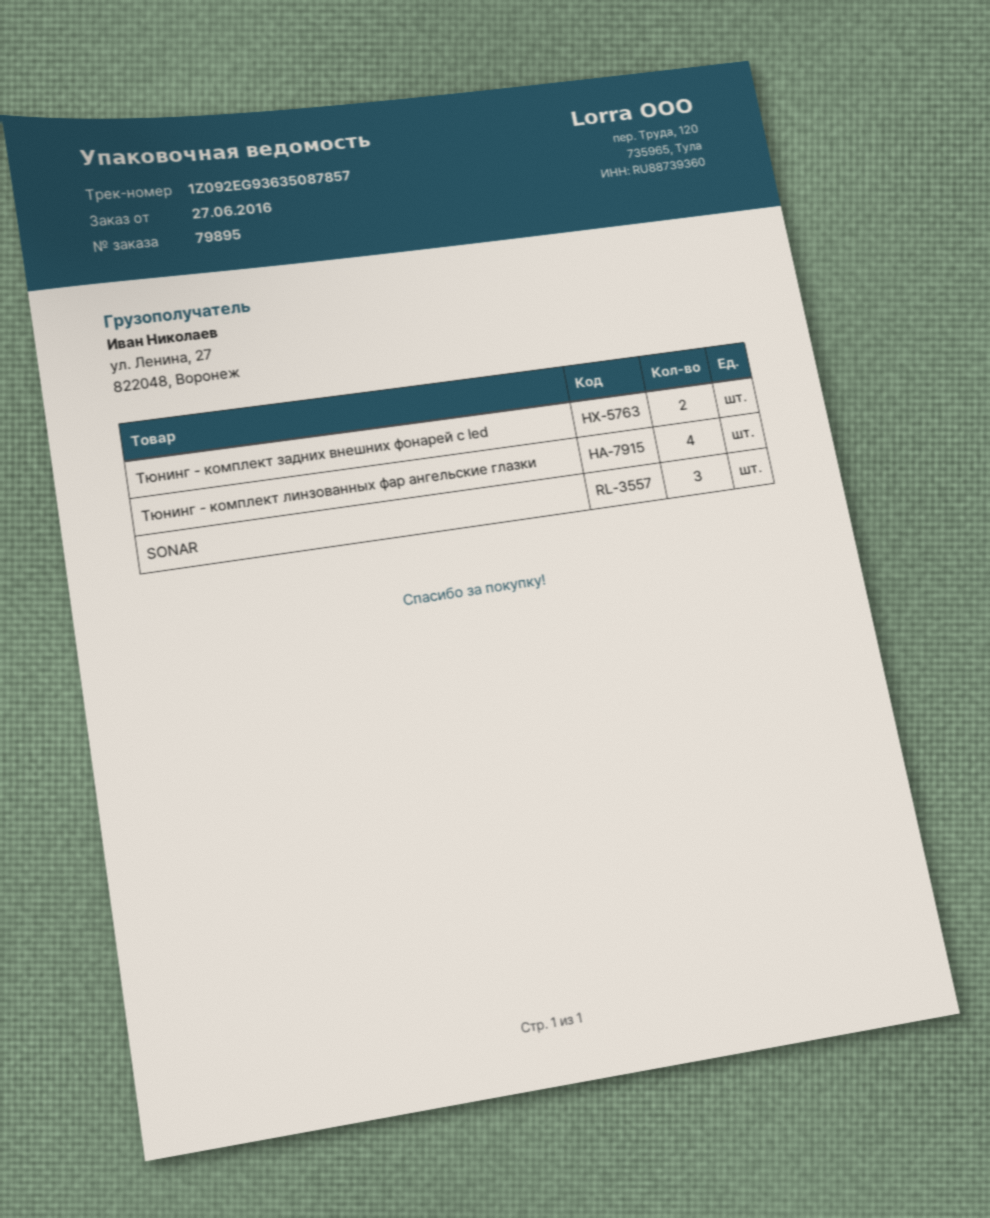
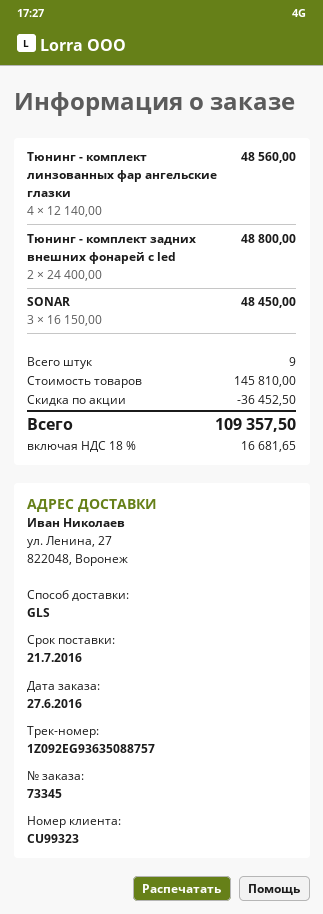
order number: 79895 -> 73345
tracking number: 1Z092EG93635087857 -> 1Z092EG93635088757

